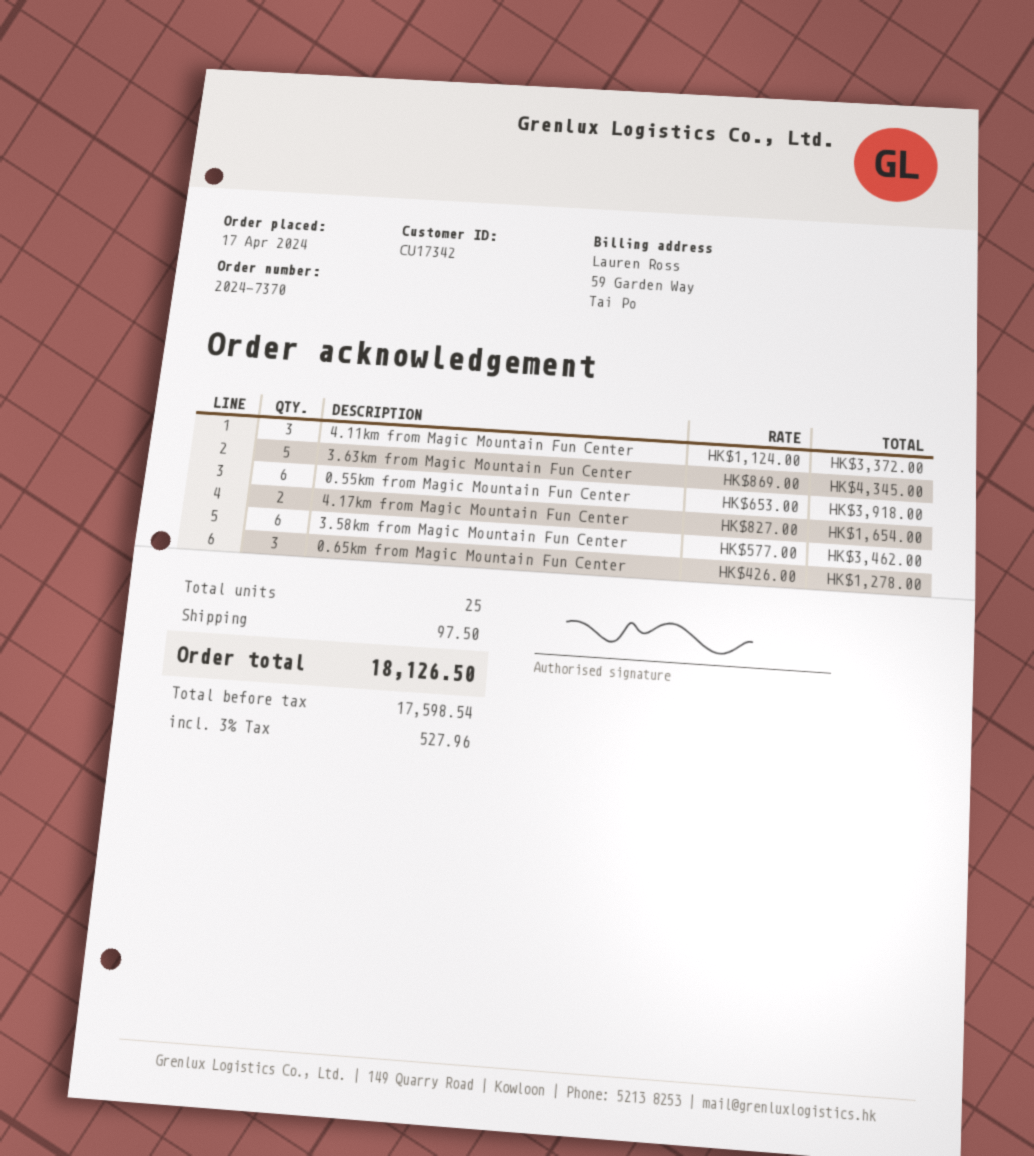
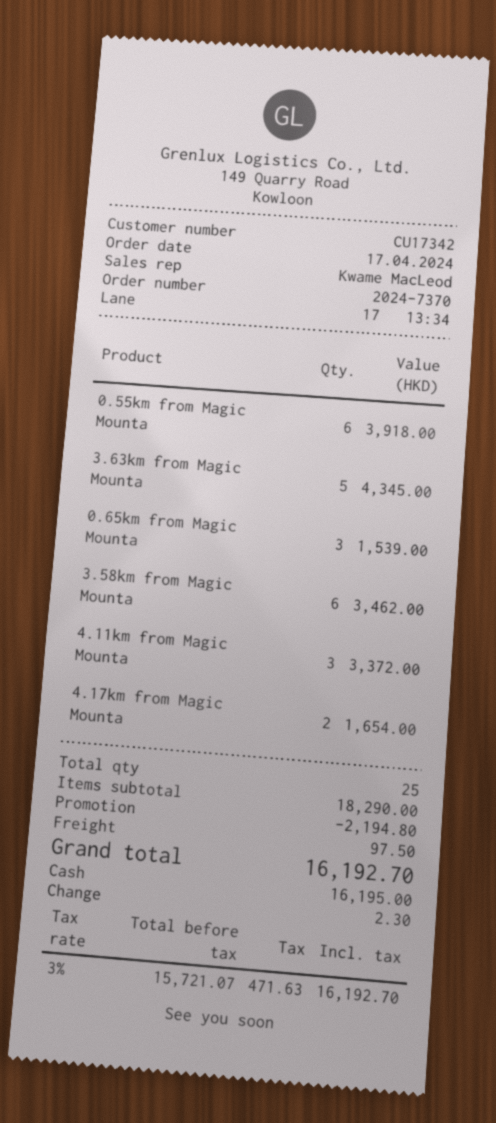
0.65km from Magic Mountain Fun Center: 3 for 1278.00 -> 3 for 1539.00
discount: none -> 2194.80
net: 17598.54 -> 15721.07
tax: 3% = 527.96 -> 3% = 471.63
total: 18126.50 -> 16192.70

